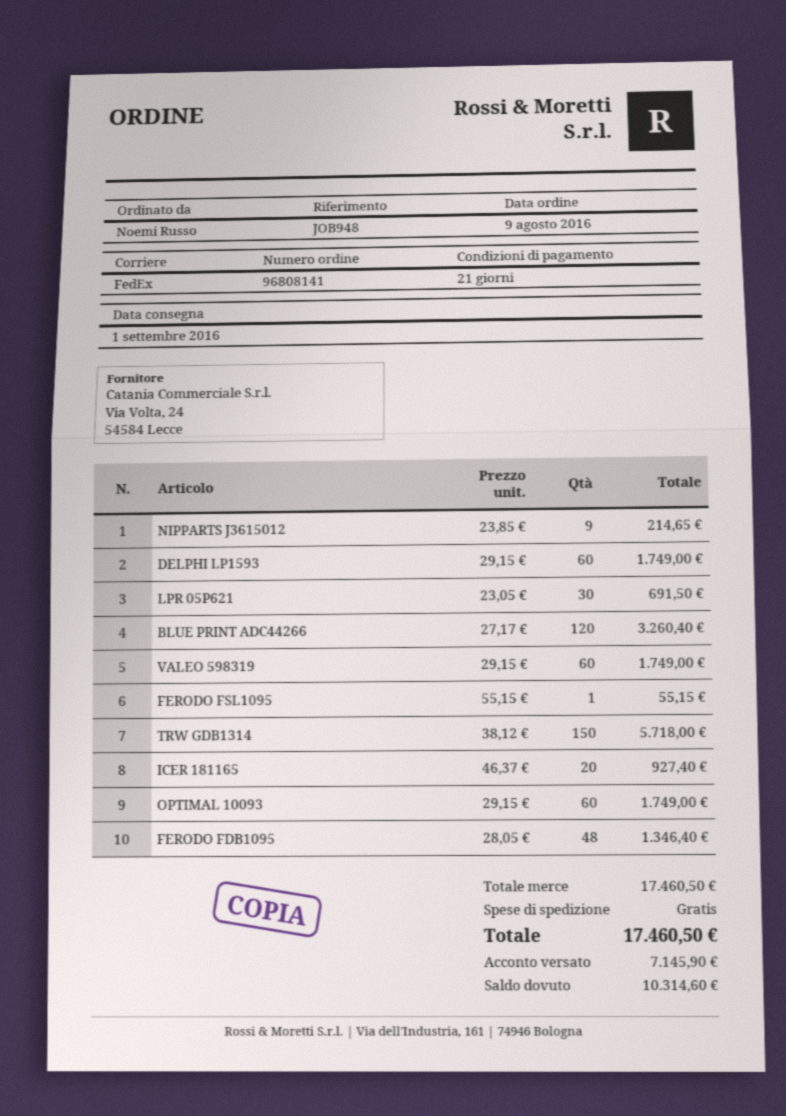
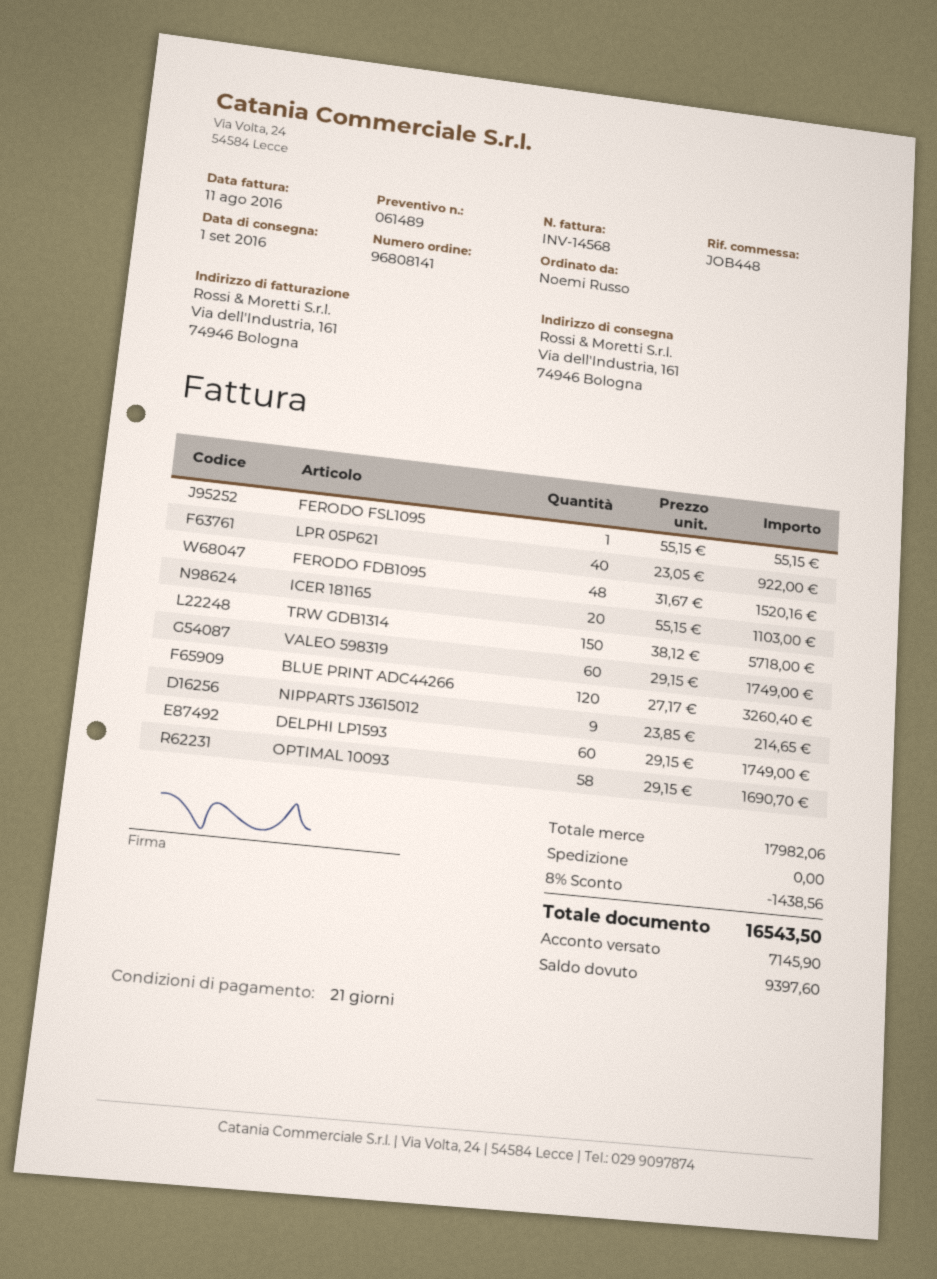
reference: JOB948 -> JOB448
LPR 05P621: 30 x 23.05 = 691.50 -> 40 x 23.05 = 922.00
ICER 181165: 20 x 46.37 = 927.40 -> 20 x 55.15 = 1103.00
OPTIMAL 10093: 60 x 29.15 = 1749.00 -> 58 x 29.15 = 1690.70
FERODO FDB1095: 48 x 28.05 = 1346.40 -> 48 x 31.67 = 1520.16
subtotal: 17460.50 -> 17982.06
discount: none -> 8% = 1438.56
total: 17460.50 -> 16543.50
balance: 10314.60 -> 9397.60

